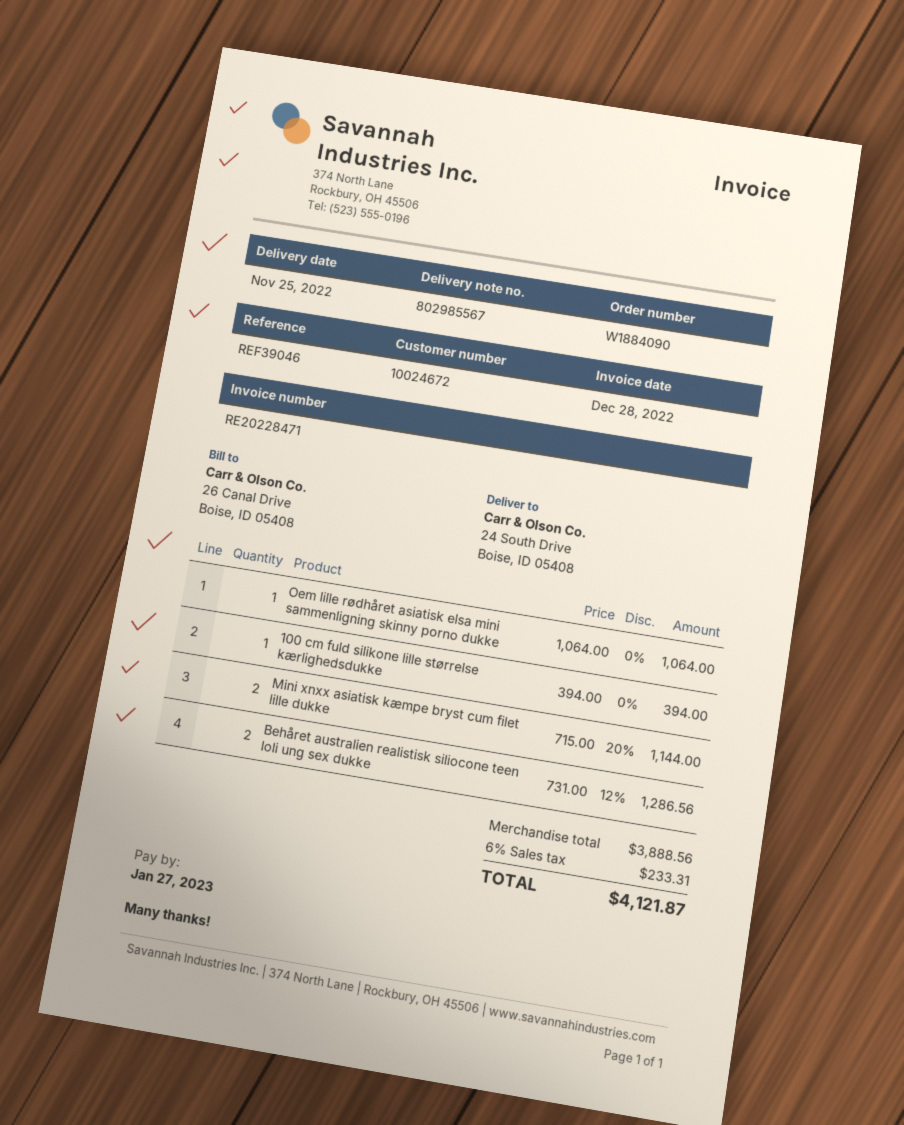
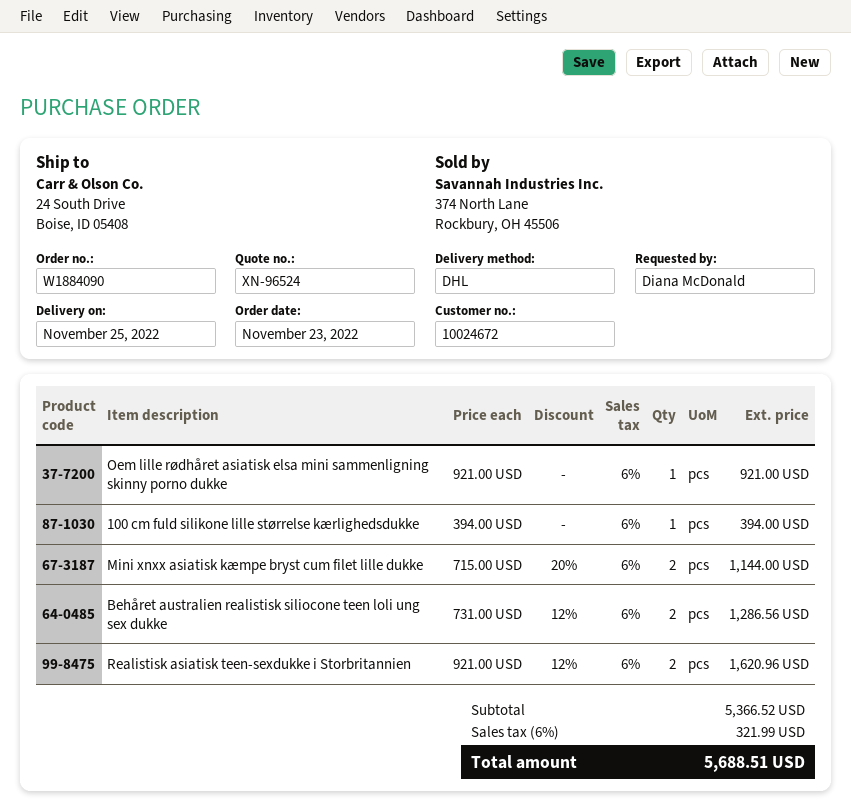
Oem lille rødhåret asiatisk elsa mini sammenligning skinny porno dukke: 1 x 1064.00 = 1064.00 -> 1 x 921.00 = 921.00
Realistisk asiatisk teen-sexdukke i Storbritannien: none -> 2 x 921.00 - 12% = 1620.96
subtotal: 3888.56 -> 5366.52
tax: 6% = 233.31 -> 6% = 321.99
total: 4121.87 -> 5688.51

